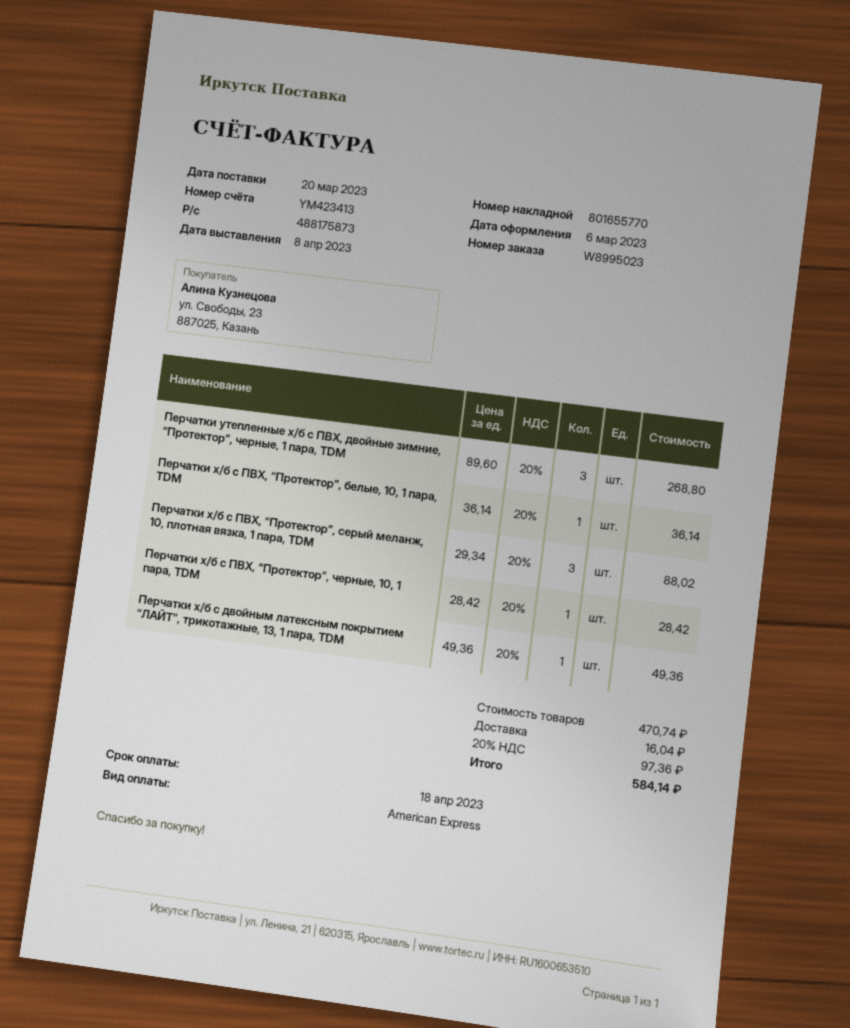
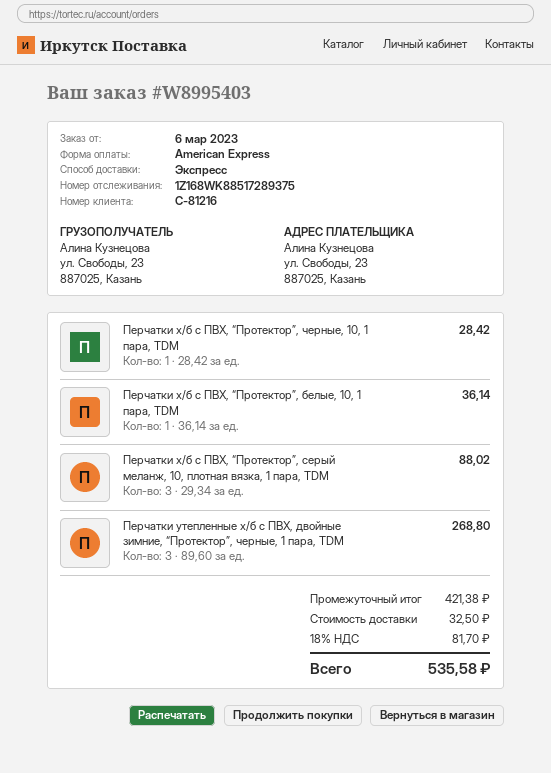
order number: W8995023 -> W8995403
Перчатки х/б с двойным латексным покрытием “ЛАЙТ”, трикотажные, 13, 1 пара, TDM: 1 x 49.36 = 49.36 -> none
subtotal: 470.74 -> 421.38
shipping: 16.04 -> 32.50
tax: 20% = 97.36 -> 18% = 81.70
total: 584.14 -> 535.58

